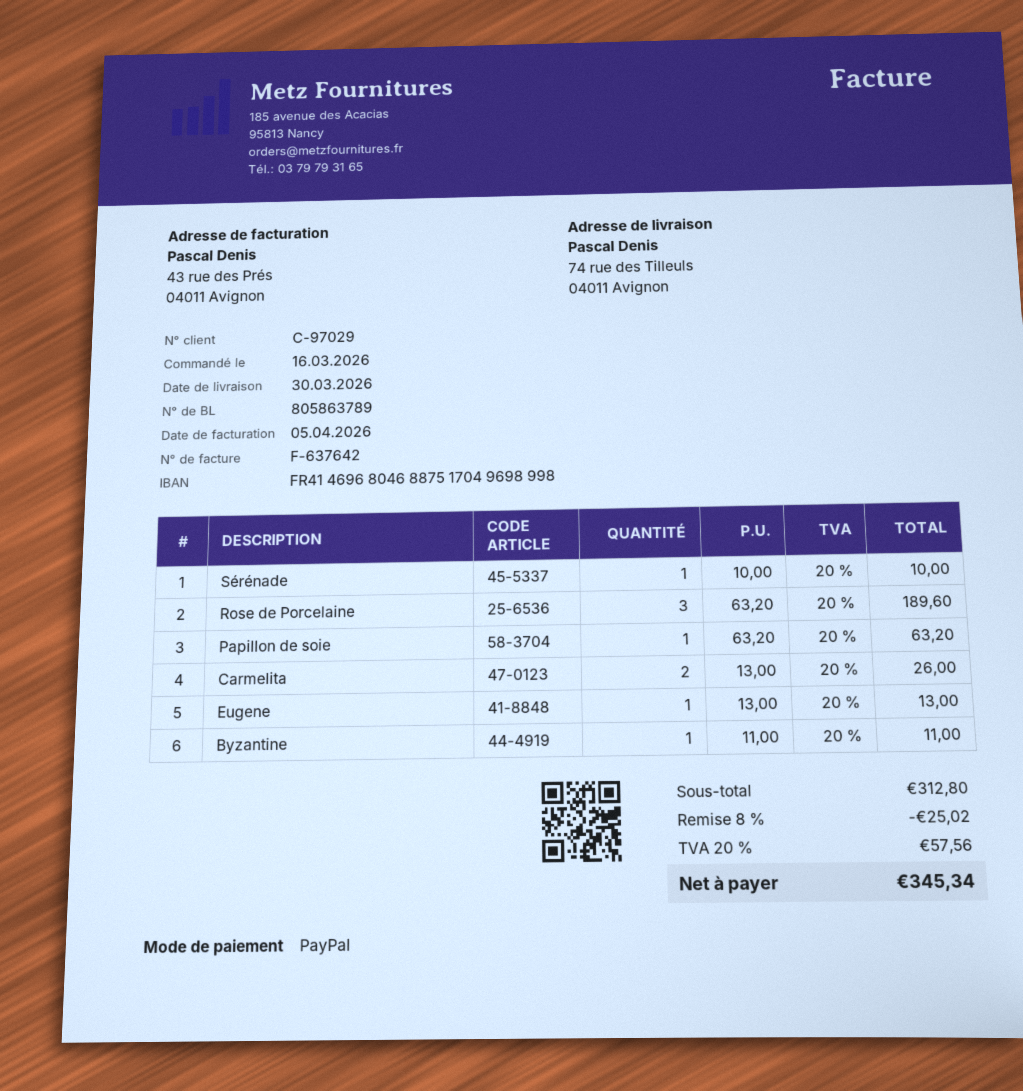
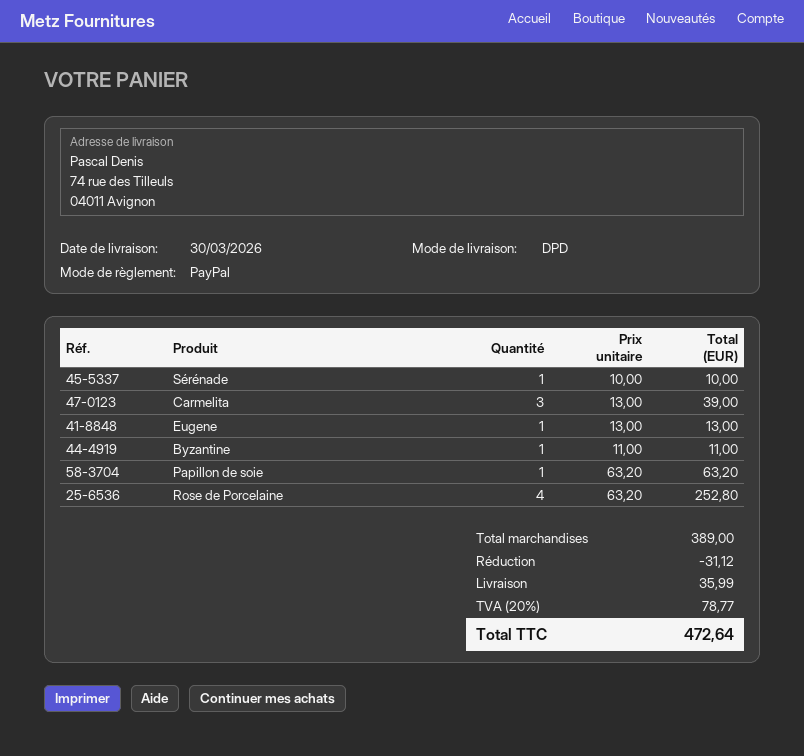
Rose de Porcelaine: 3 x 63.20 = 189.60 -> 4 x 63.20 = 252.80
Carmelita: 2 x 13.00 = 26.00 -> 3 x 13.00 = 39.00
subtotal: 312.80 -> 389.00
discount: 25.02 -> 31.12
shipping: none -> 35.99
tax: 20% = 57.56 -> 20% = 78.77
total: 345.34 -> 472.64

